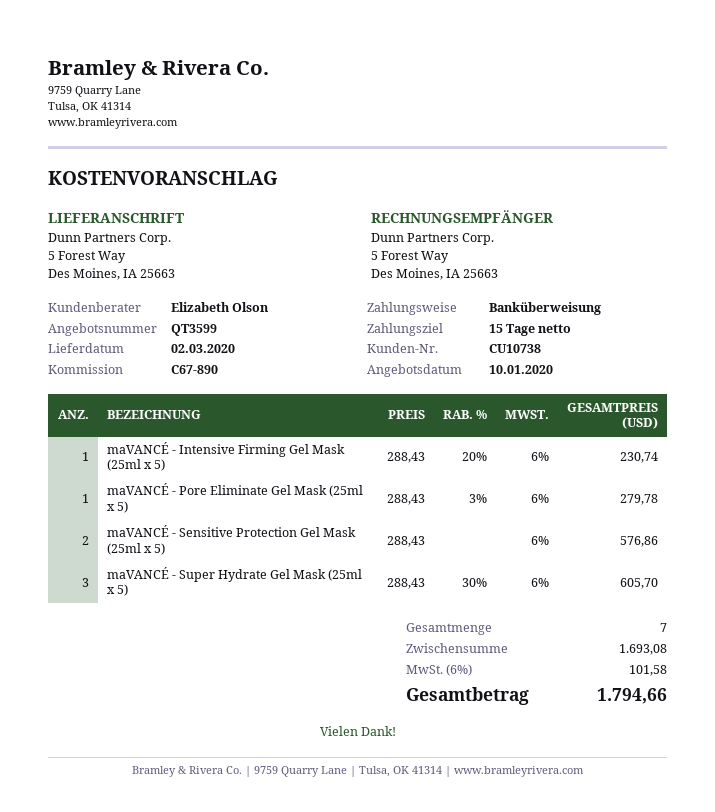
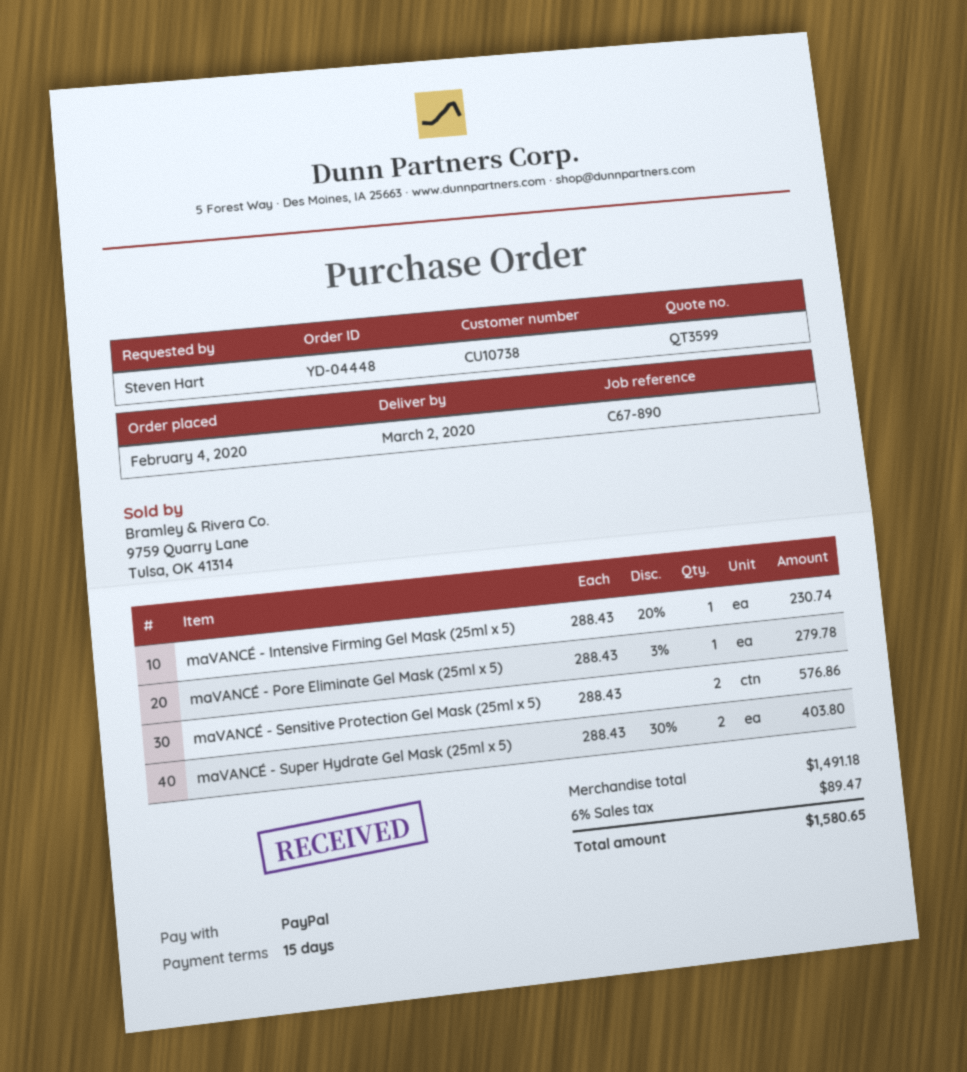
payment method: bank transfer -> PayPal
maVANCÉ - Super Hydrate Gel Mask (25ml x 5): 3 x 288.43 - 30% = 605.70 -> 2 x 288.43 - 30% = 403.80
subtotal: 1693.08 -> 1491.18
tax: 6% = 101.58 -> 6% = 89.47
total: 1794.66 -> 1580.65

